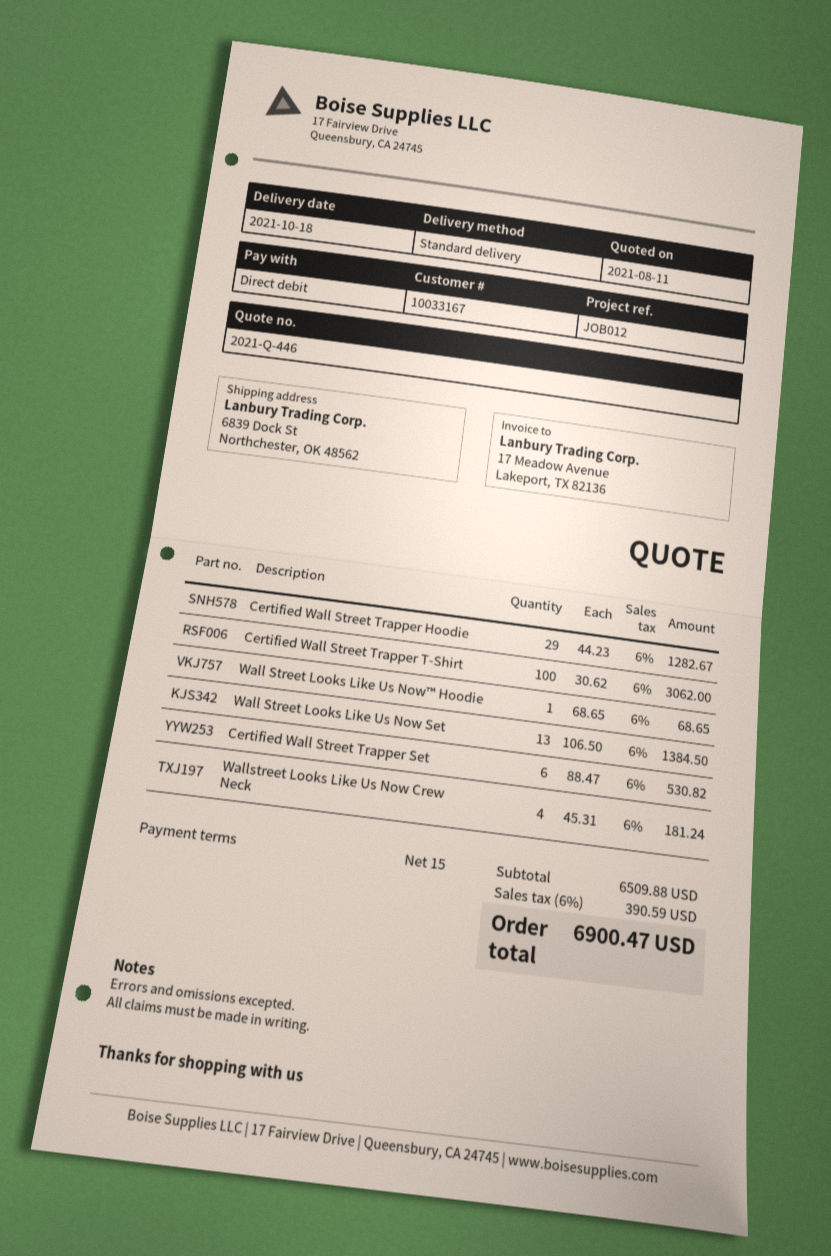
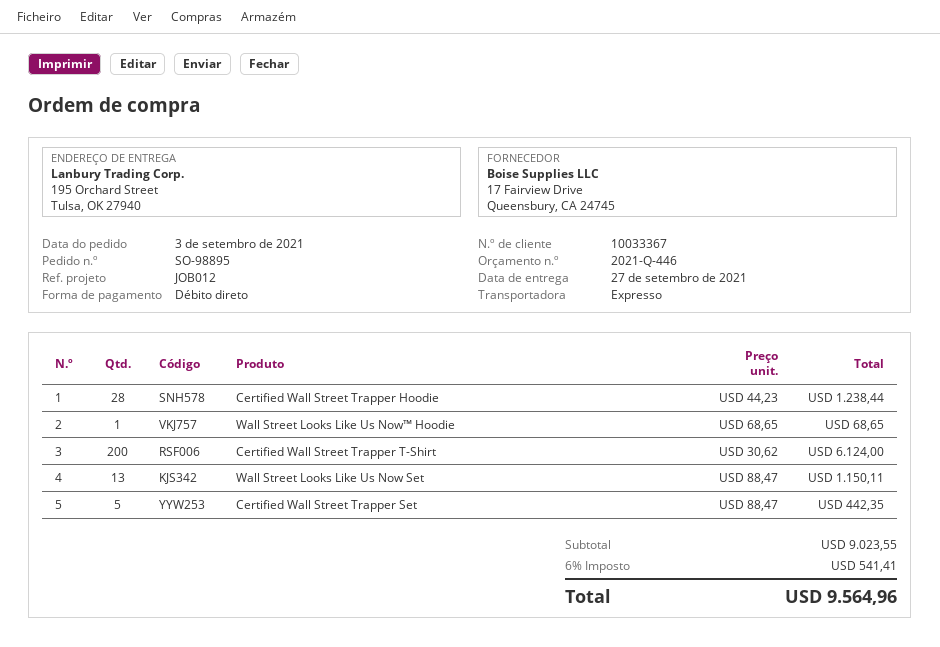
delivery date: 2021-10-18 -> 2021-09-27
customer number: 10033167 -> 10033367
shipping method: standard -> express
ship to: 6839 Dock St, Northchester, OK 48562 -> 195 Orchard Street, Tulsa, OK 27940
Certified Wall Street Trapper Hoodie: 29 x 44.23 = 1282.67 -> 28 x 44.23 = 1238.44
Certified Wall Street Trapper T-Shirt: 100 x 30.62 = 3062.00 -> 200 x 30.62 = 6124.00
Wall Street Looks Like Us Now Set: 13 x 106.50 = 1384.50 -> 13 x 88.47 = 1150.11
Certified Wall Street Trapper Set: 6 x 88.47 = 530.82 -> 5 x 88.47 = 442.35
Wallstreet Looks Like Us Now Crew Neck: 4 x 45.31 = 181.24 -> none
subtotal: 6509.88 -> 9023.55
tax: 6% = 390.59 -> 6% = 541.41
total: 6900.47 -> 9564.96

